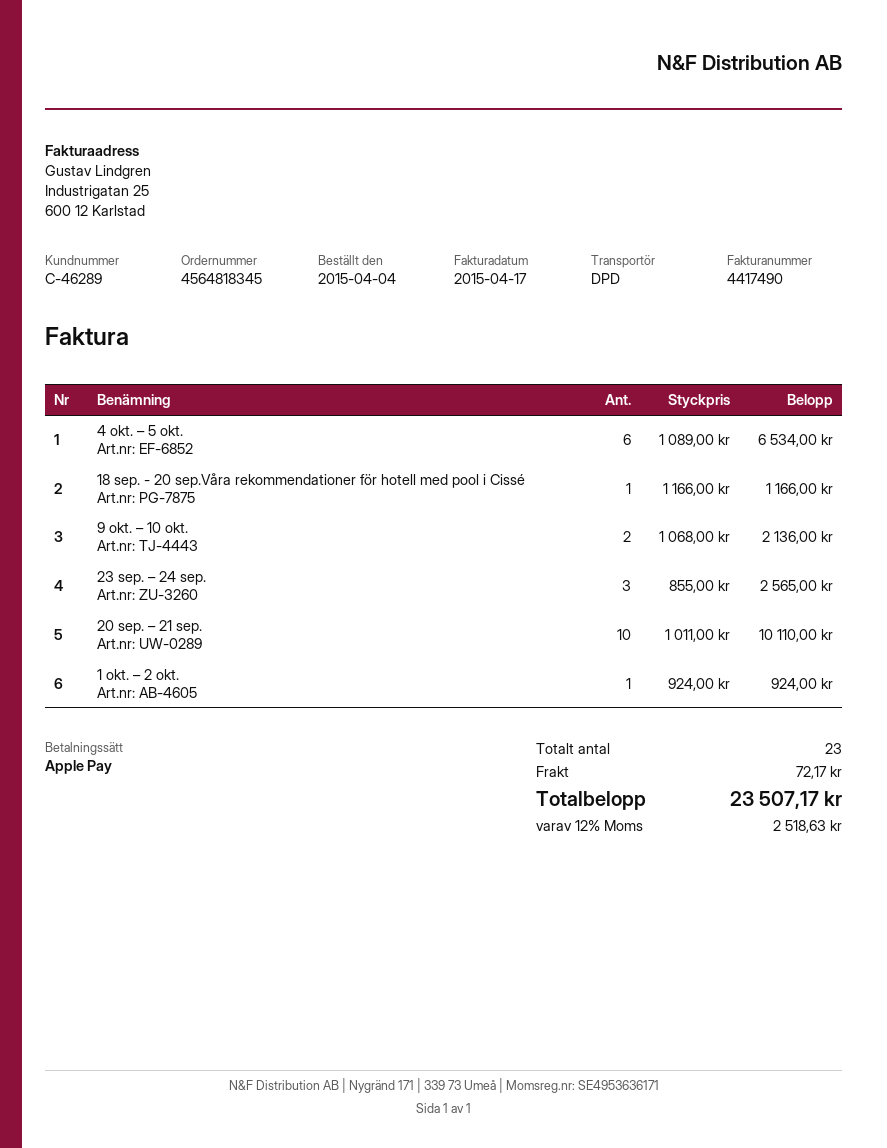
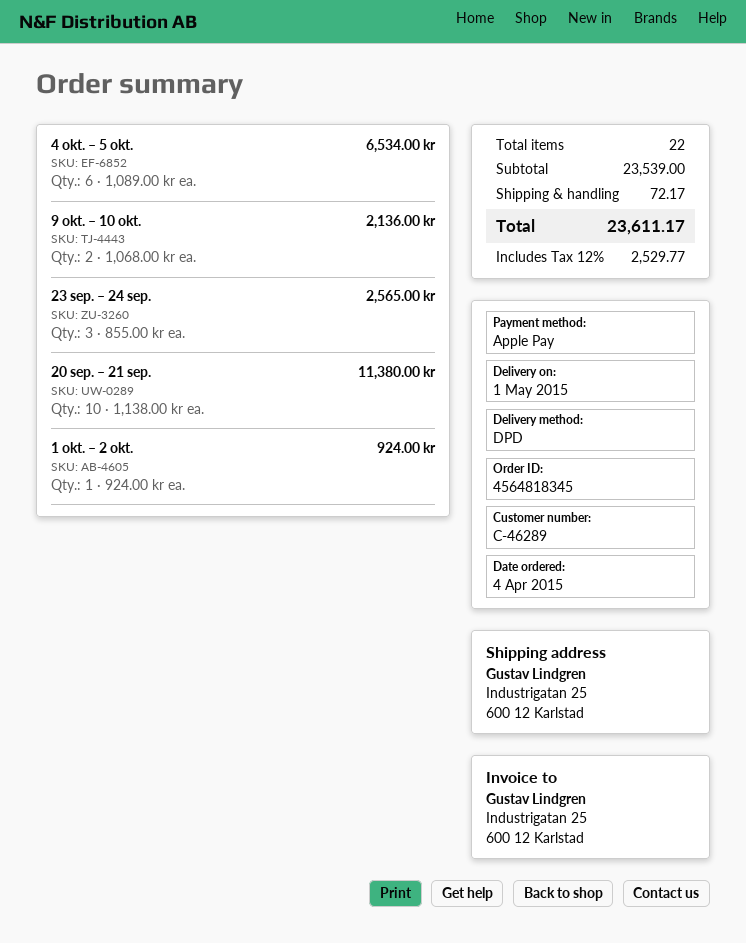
18 sep. - 20 sep.Våra rekommendationer för hotell med pool i Cissé: 1 x 1166.00 = 1166.00 -> none
20 sep. – 21 sep.: 10 x 1011.00 = 10110.00 -> 10 x 1138.00 = 11380.00
total quantity: 23 -> 22
tax: 12% = 2518.63 -> 12% = 2529.77
total: 23507.17 -> 23611.17

